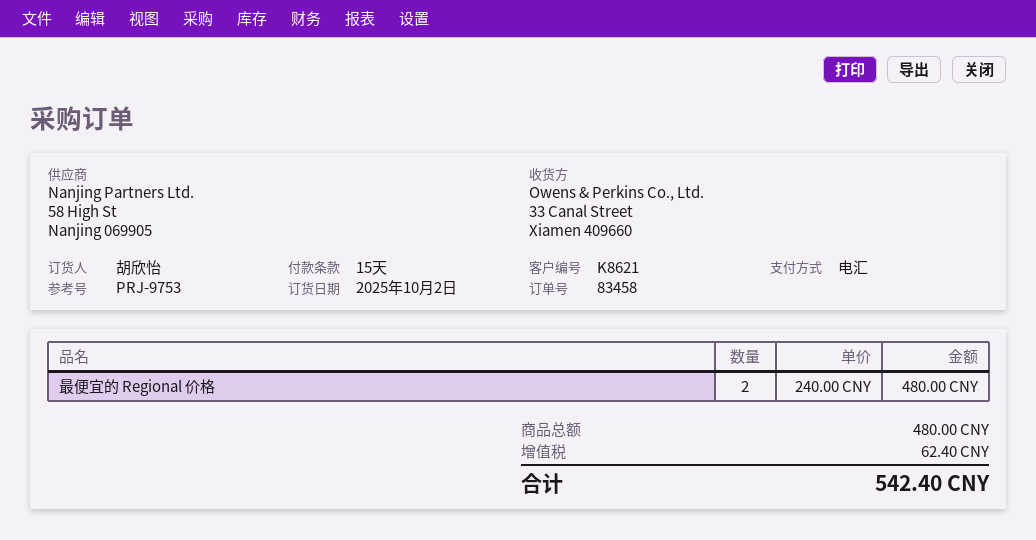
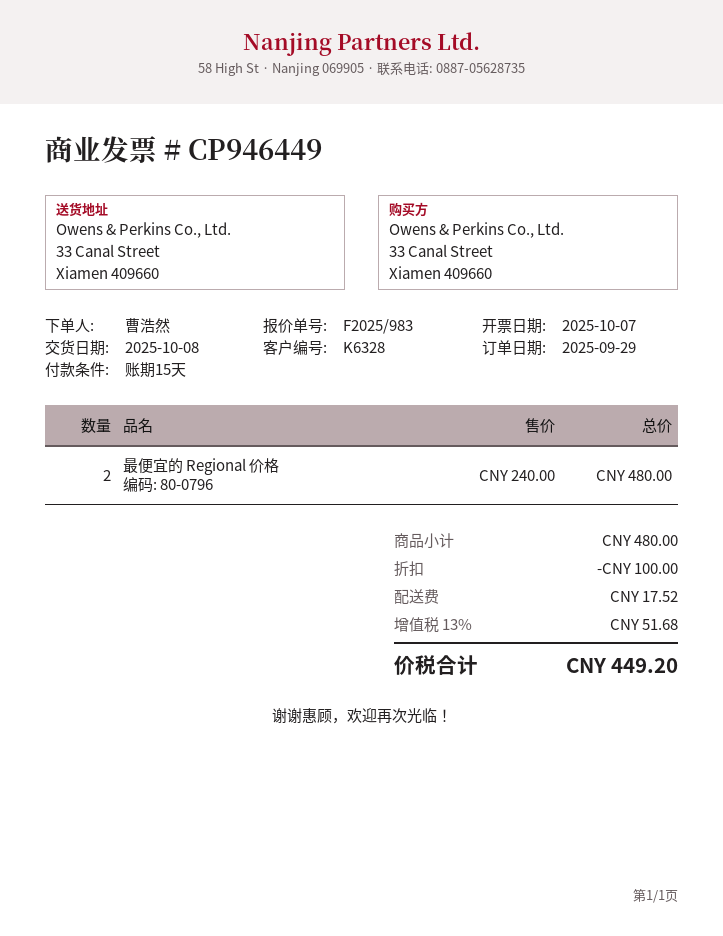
order date: 2025-10-02 -> 2025-09-29
customer number: K8621 -> K6328
ordered by: 胡欣怡 -> 曹浩然
discount: none -> 100.00
shipping: none -> 17.52
tax: 62.40 -> 51.68
total: 542.40 -> 449.20

